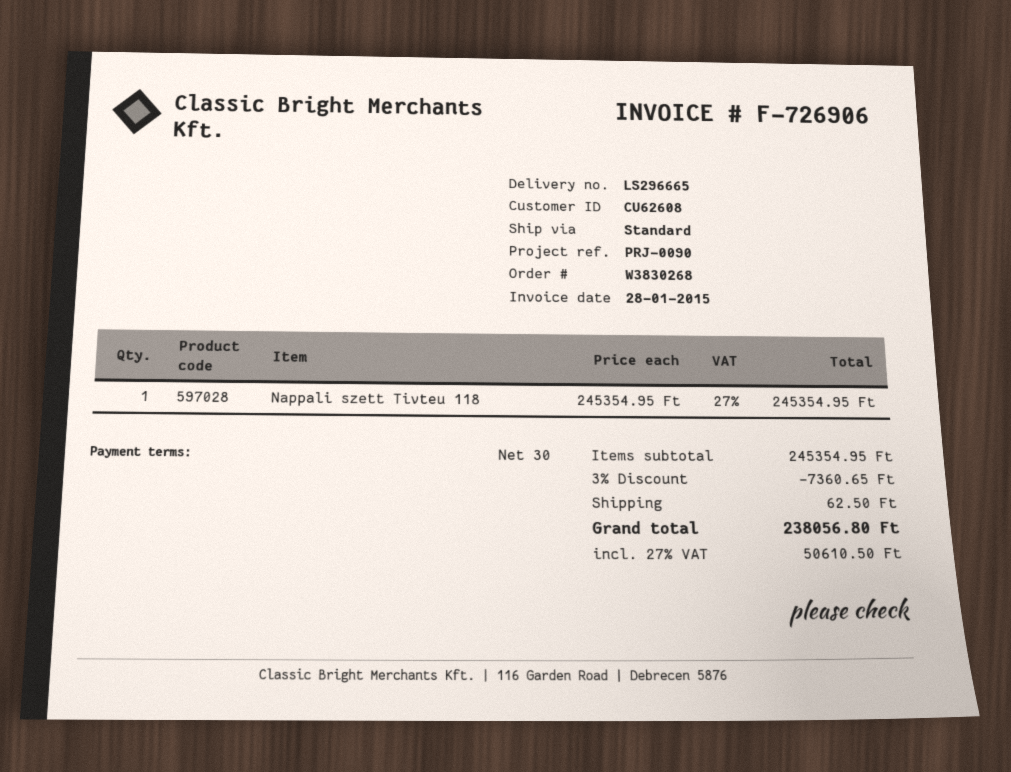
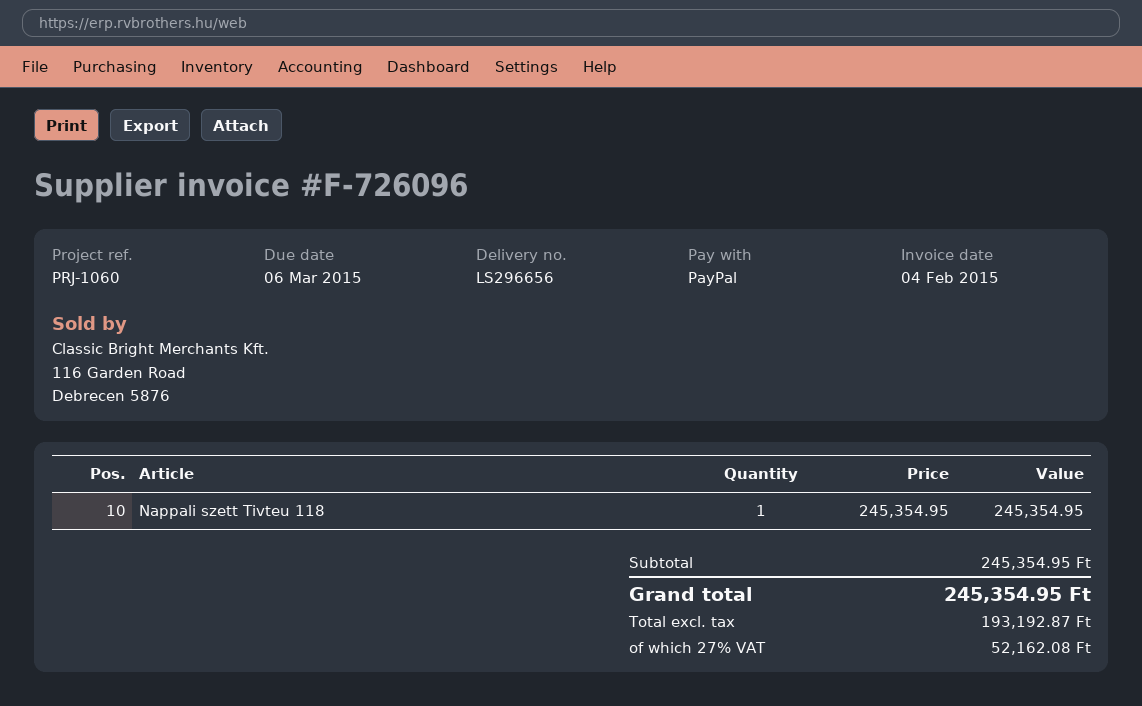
delivery note number: LS296665 -> LS296656
invoice number: F-726906 -> F-726096
invoice date: 2015-01-28 -> 2015-02-04
reference: PRJ-0090 -> PRJ-1060
discount: 3% = 7360.65 -> none
shipping: 62.50 -> none
tax: 27% = 50610.50 -> 27% = 52162.08
total: 238056.80 -> 245354.95

